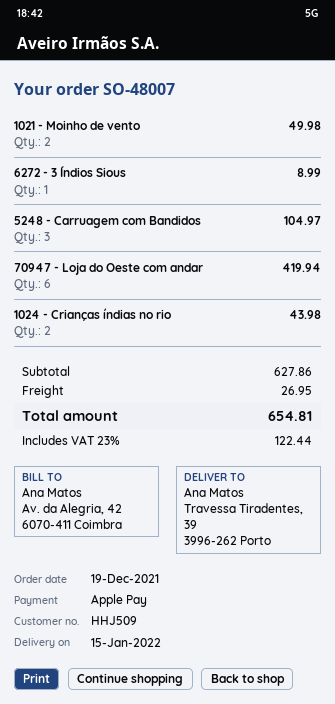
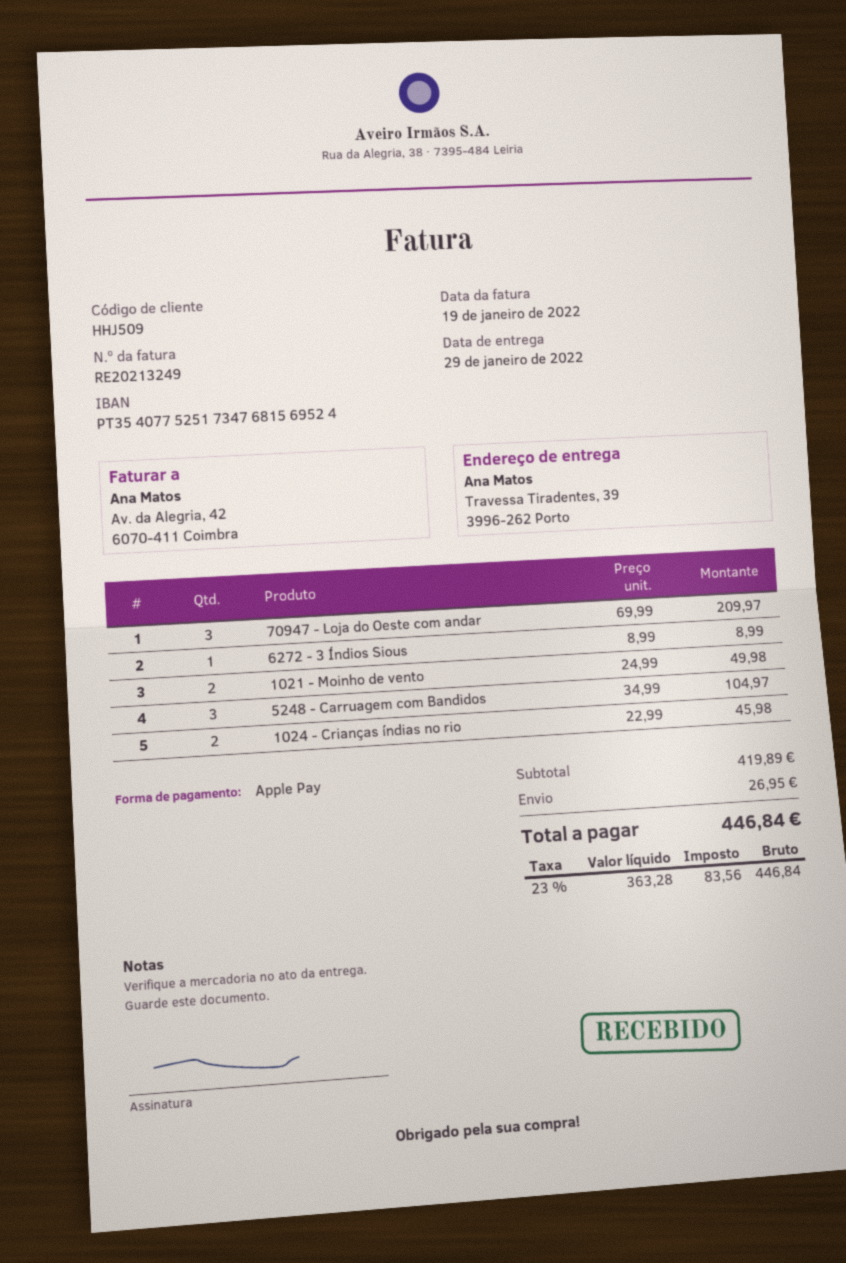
delivery date: 2022-01-15 -> 2022-01-29
70947 - Loja do Oeste com andar: 6 for 419.94 -> 3 for 209.97
1024 - Crianças índias no rio: 2 for 43.98 -> 2 for 45.98
subtotal: 627.86 -> 419.89
tax: 23% = 122.44 -> 23% = 83.56
total: 654.81 -> 446.84

